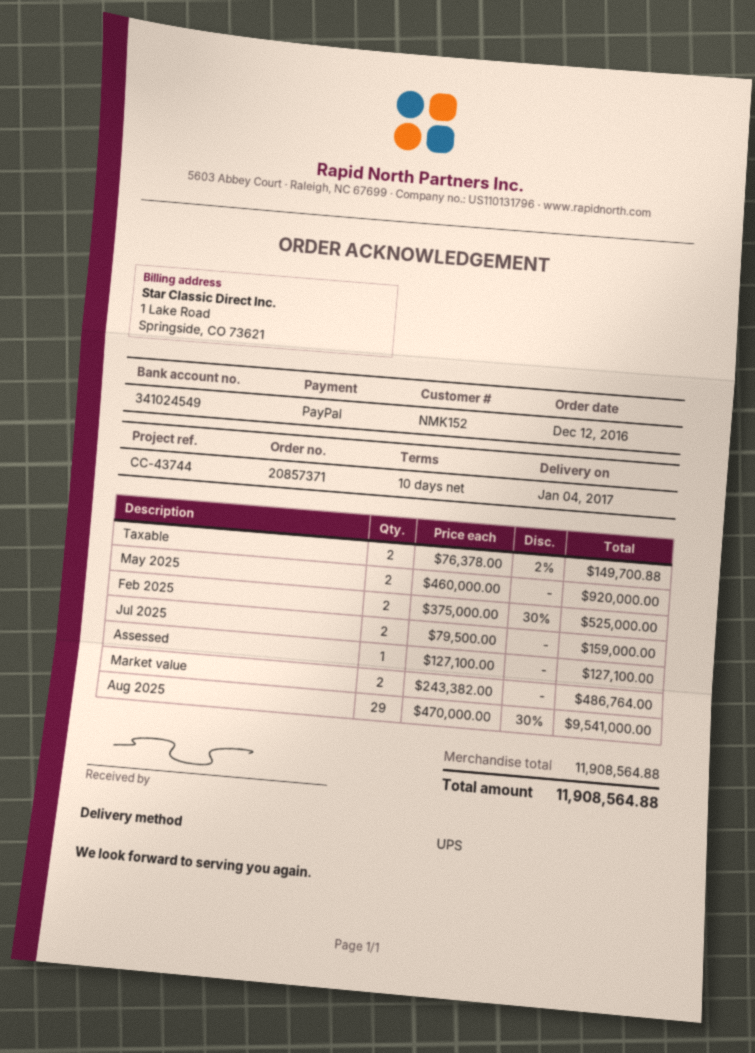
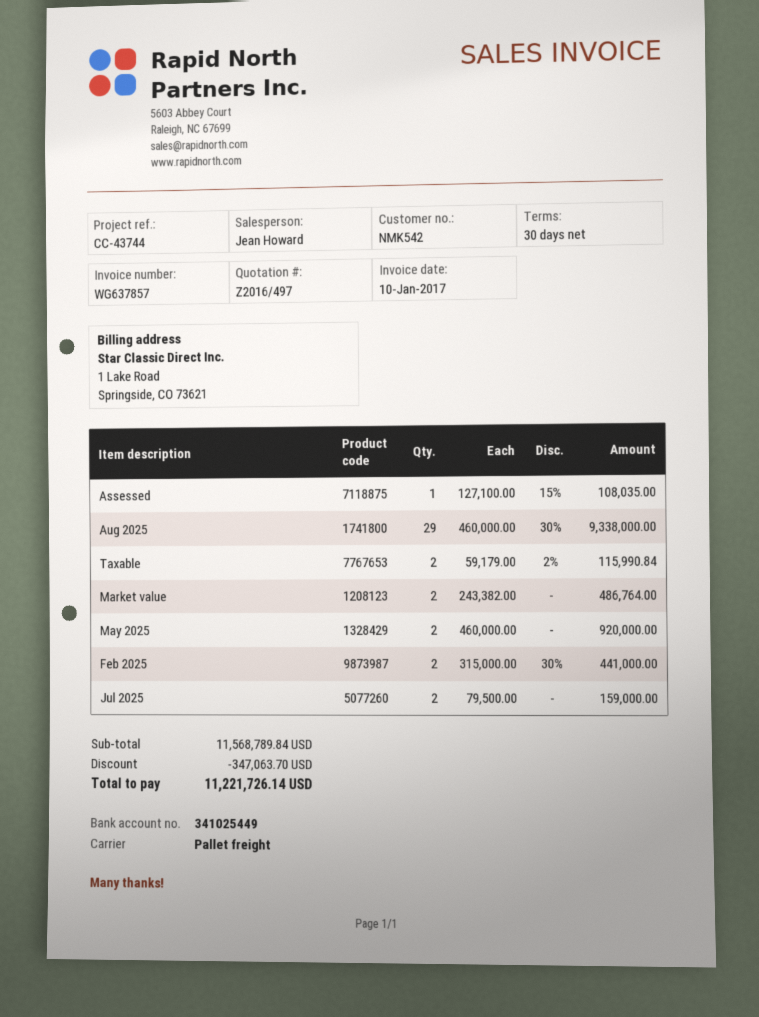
payment terms: 10 days -> 30 days
customer number: NMK152 -> NMK542
bank account: 341024549 -> 341025449
shipping method: UPS -> pallet freight
Taxable: 2 x 76378.00 - 2% = 149700.88 -> 2 x 59179.00 - 2% = 115990.84
Feb 2025: 2 x 375000.00 - 30% = 525000.00 -> 2 x 315000.00 - 30% = 441000.00
Assessed: 1 x 127100.00 = 127100.00 -> 1 x 127100.00 - 15% = 108035.00
Aug 2025: 29 x 470000.00 - 30% = 9541000.00 -> 29 x 460000.00 - 30% = 9338000.00
subtotal: 11908564.88 -> 11568789.84
discount: none -> 347063.70
total: 11908564.88 -> 11221726.14

